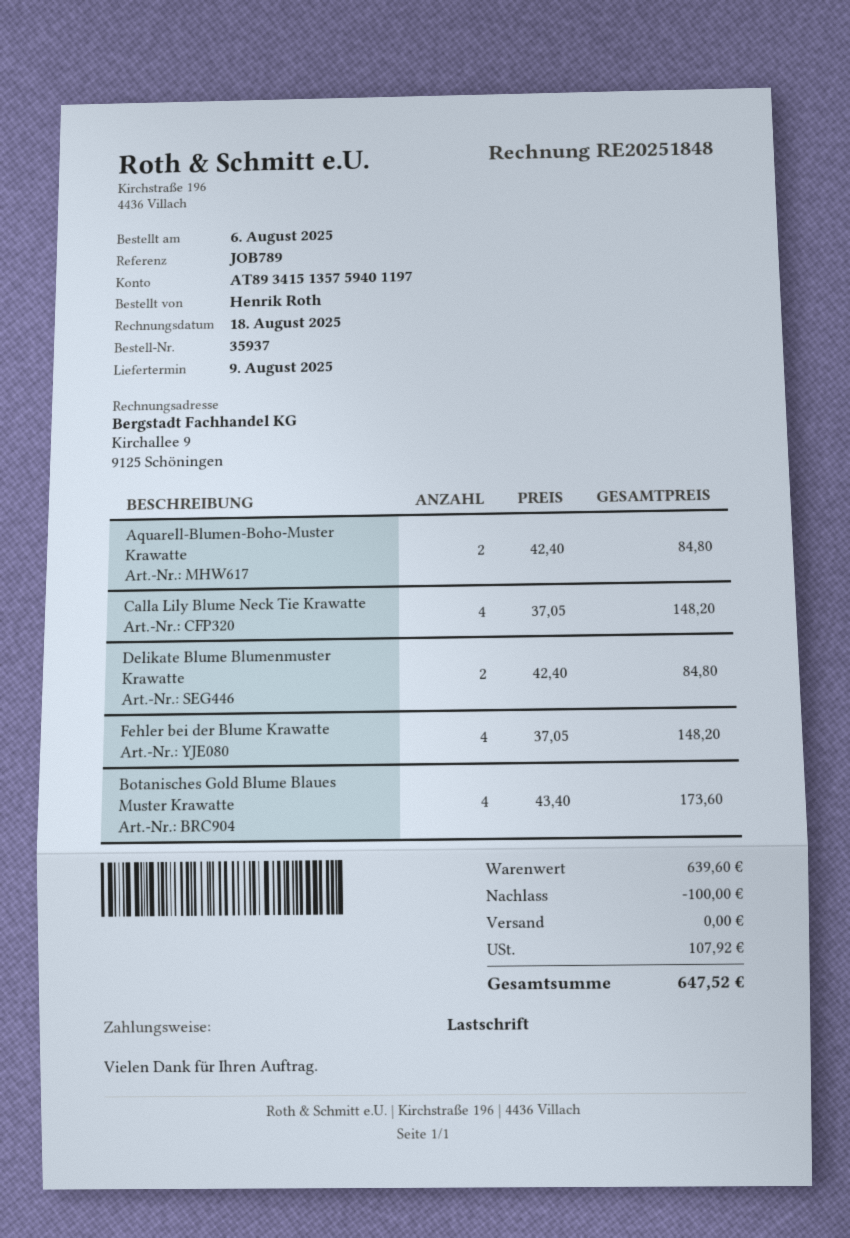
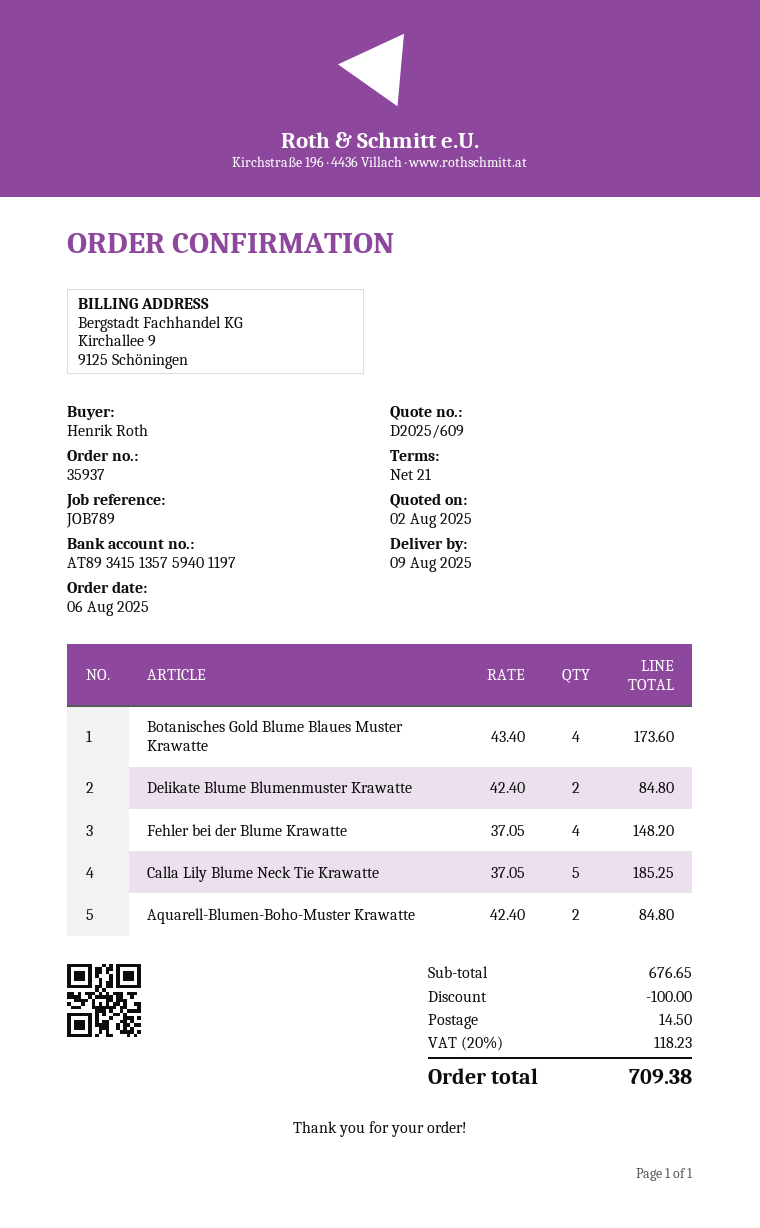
Calla Lily Blume Neck Tie Krawatte: 4 x 37.05 = 148.20 -> 5 x 37.05 = 185.25
subtotal: 639.60 -> 676.65
shipping: 0.00 -> 14.50
tax: 107.92 -> 118.23
total: 647.52 -> 709.38

